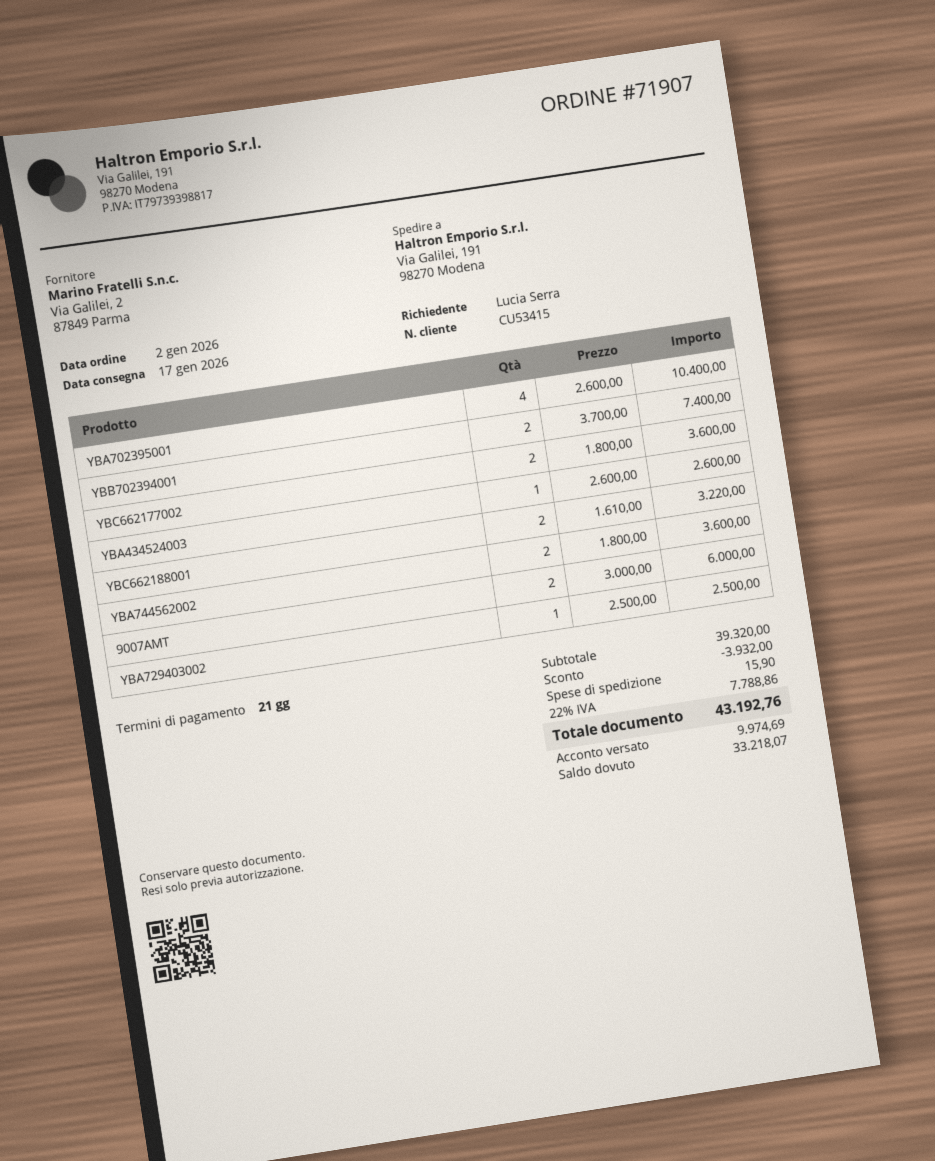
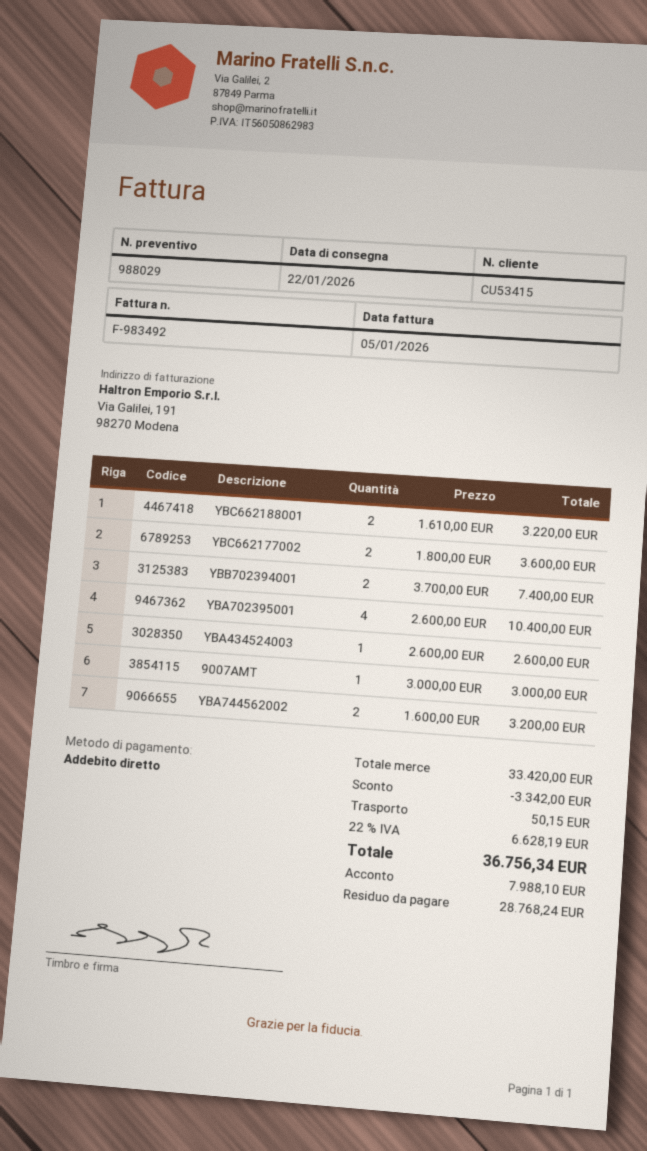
delivery date: 2026-01-17 -> 2026-01-22
YBA744562002: 2 x 1800.00 = 3600.00 -> 2 x 1600.00 = 3200.00
9007AMT: 2 x 3000.00 = 6000.00 -> 1 x 3000.00 = 3000.00
YBA729403002: 1 x 2500.00 = 2500.00 -> none
subtotal: 39320.00 -> 33420.00
discount: 3932.00 -> 3342.00
shipping: 15.90 -> 50.15
tax: 22% = 7788.86 -> 22% = 6628.19
total: 43192.76 -> 36756.34
deposit: 9974.69 -> 7988.10
balance: 33218.07 -> 28768.24

